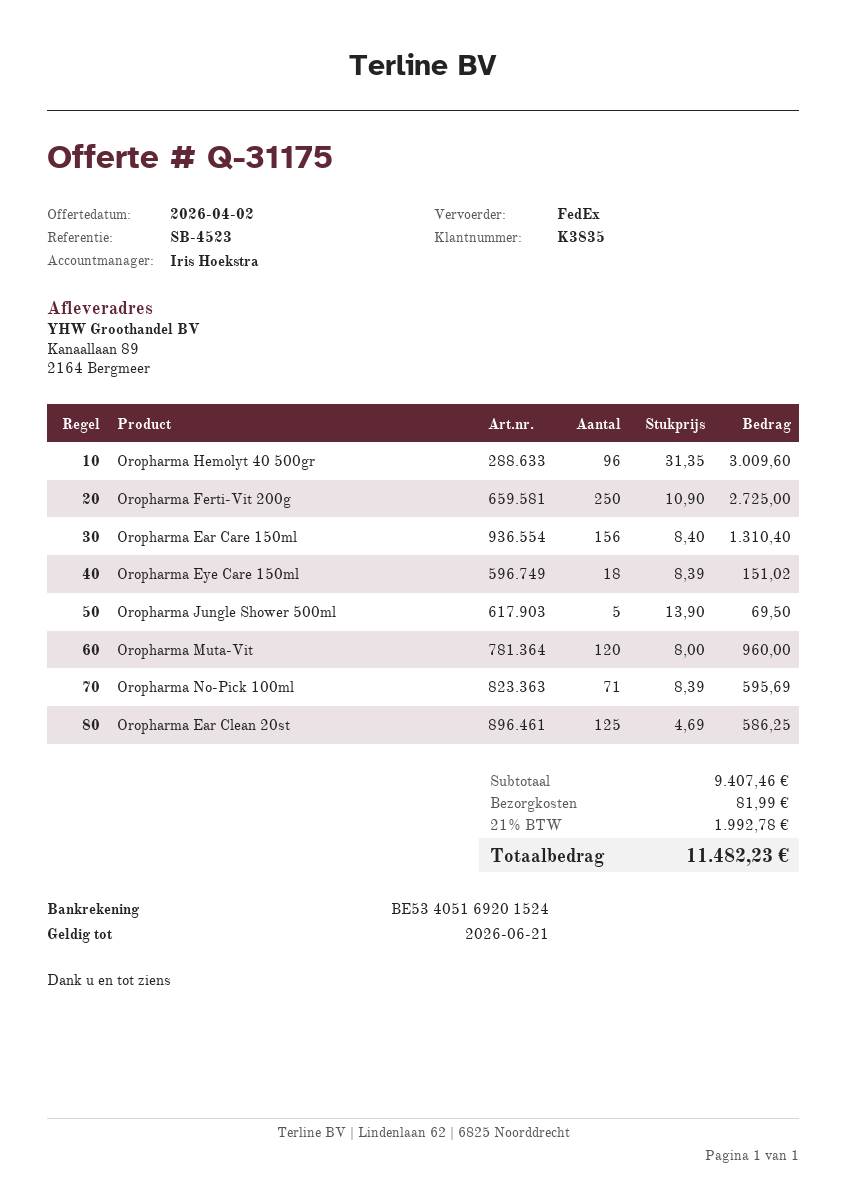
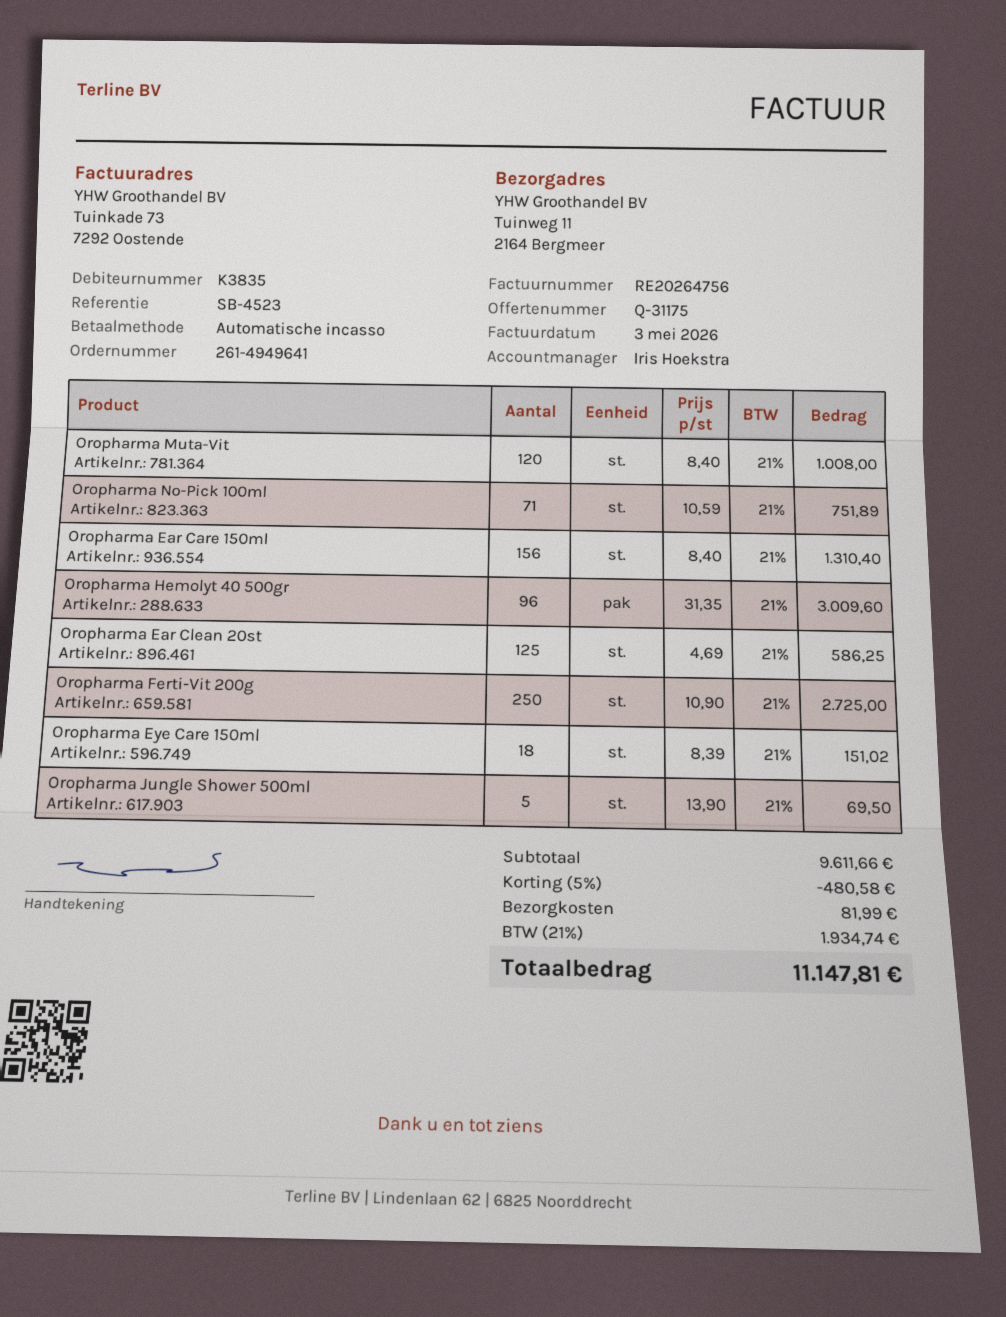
ship to: Kanaallaan 89, 2164 Bergmeer -> Tuinweg 11, 2164 Bergmeer
Oropharma Muta-Vit: 120 x 8.00 = 960.00 -> 120 x 8.40 = 1008.00
Oropharma No-Pick 100ml: 71 x 8.39 = 595.69 -> 71 x 10.59 = 751.89
subtotal: 9407.46 -> 9611.66
discount: none -> 5% = 480.58
tax: 21% = 1992.78 -> 21% = 1934.74
total: 11482.23 -> 11147.81

